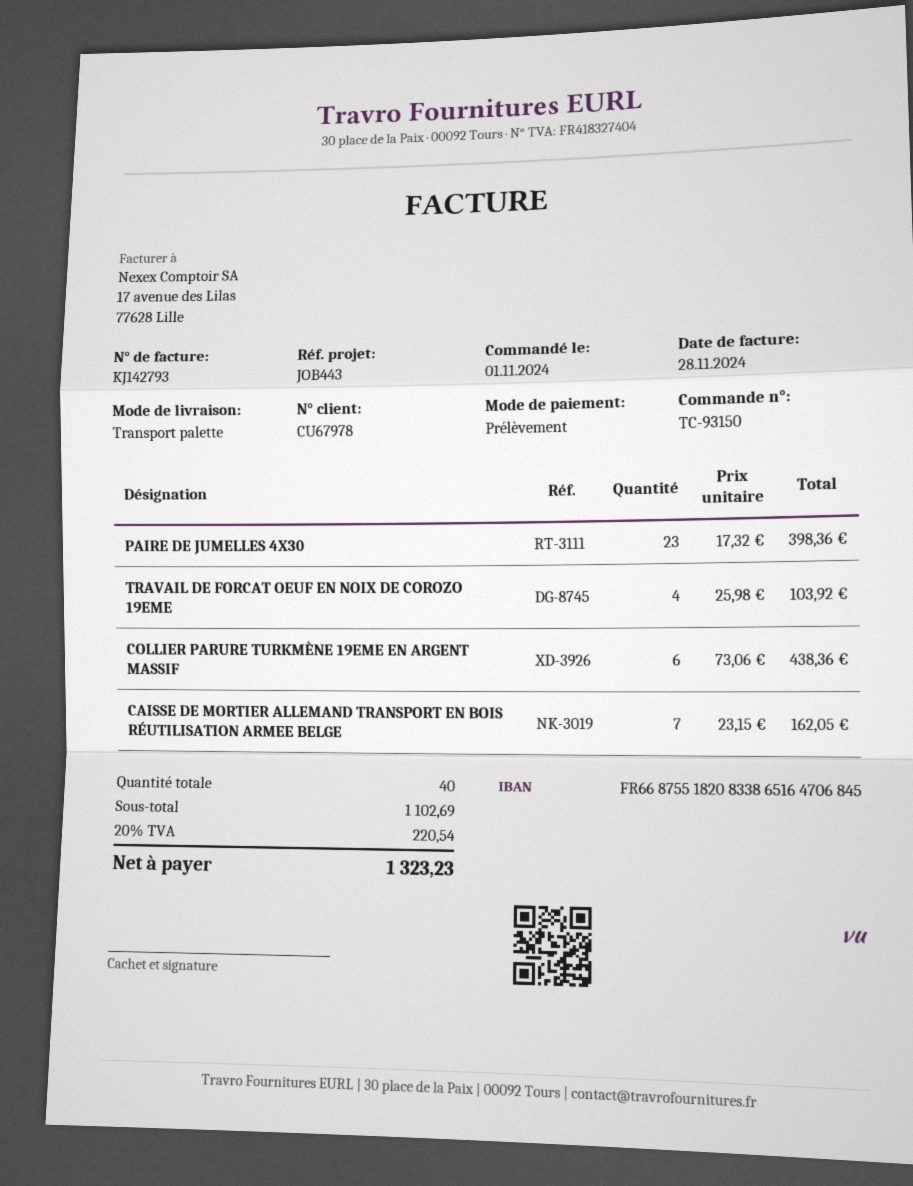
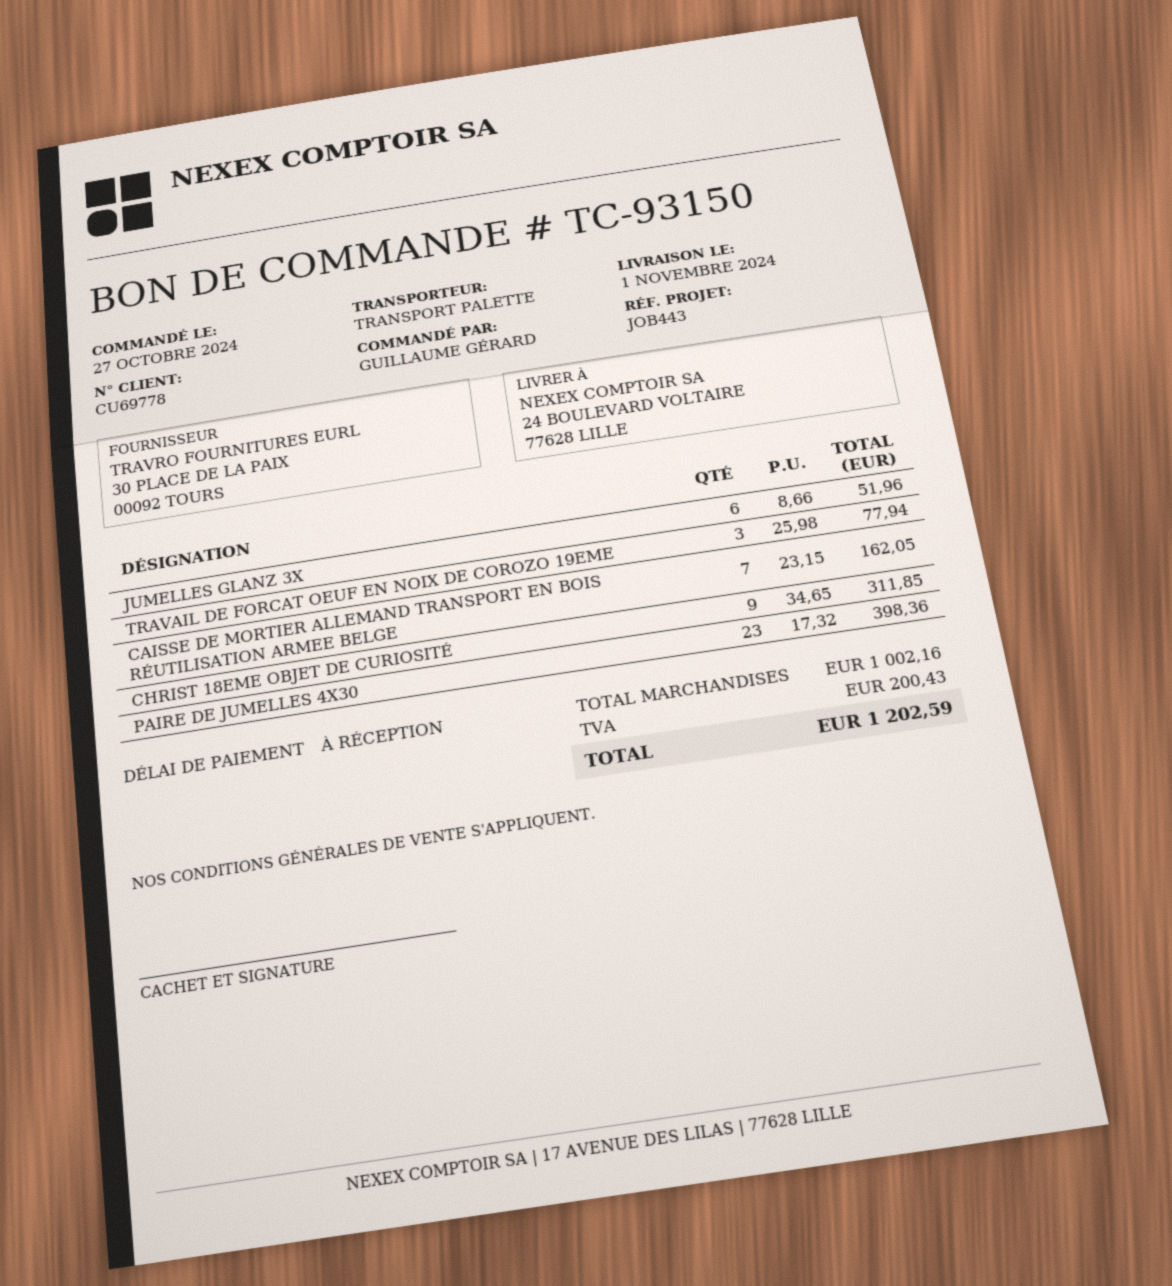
order date: 2024-11-01 -> 2024-10-27
customer number: CU67978 -> CU69778
TRAVAIL DE FORCAT OEUF EN NOIX DE COROZO 19EME: 4 x 25.98 = 103.92 -> 3 x 25.98 = 77.94
COLLIER PARURE TURKMÈNE 19EME EN ARGENT MASSIF: 6 x 73.06 = 438.36 -> none
JUMELLES GLANZ 3X: none -> 6 x 8.66 = 51.96
CHRIST 18EME OBJET DE CURIOSITÉ: none -> 9 x 34.65 = 311.85
subtotal: 1102.69 -> 1002.16
tax: 220.54 -> 200.43
total: 1323.23 -> 1202.59

